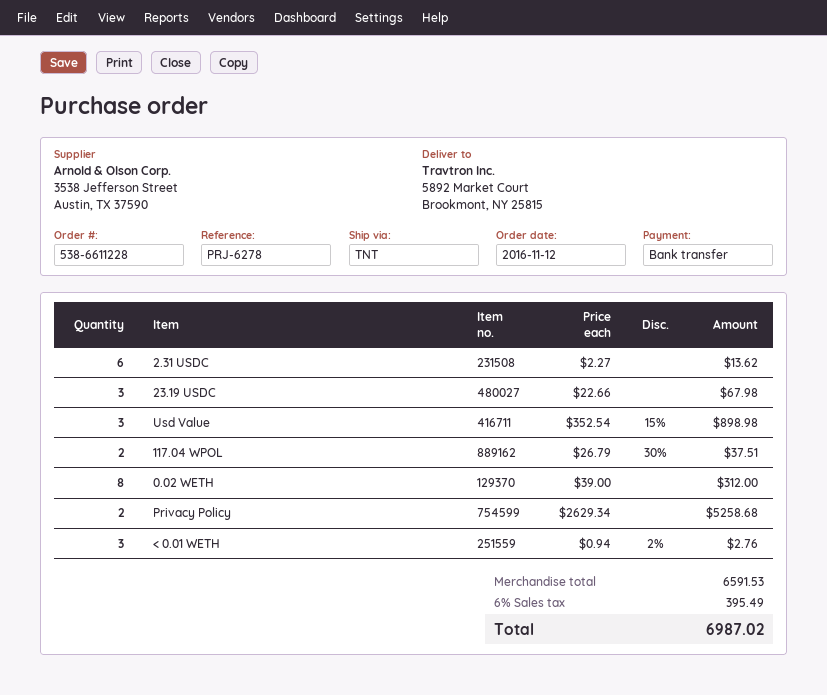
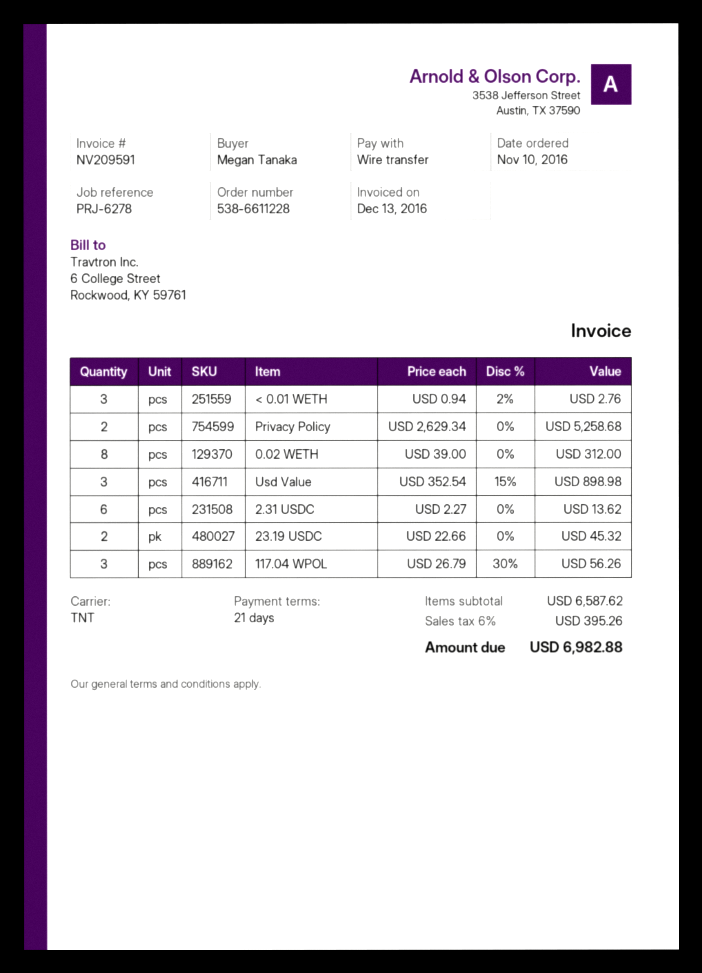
order date: 2016-11-12 -> 2016-11-10
23.19 USDC: 3 x 22.66 = 67.98 -> 2 x 22.66 = 45.32
117.04 WPOL: 2 x 26.79 - 30% = 37.51 -> 3 x 26.79 - 30% = 56.26
subtotal: 6591.53 -> 6587.62
tax: 6% = 395.49 -> 6% = 395.26
total: 6987.02 -> 6982.88

